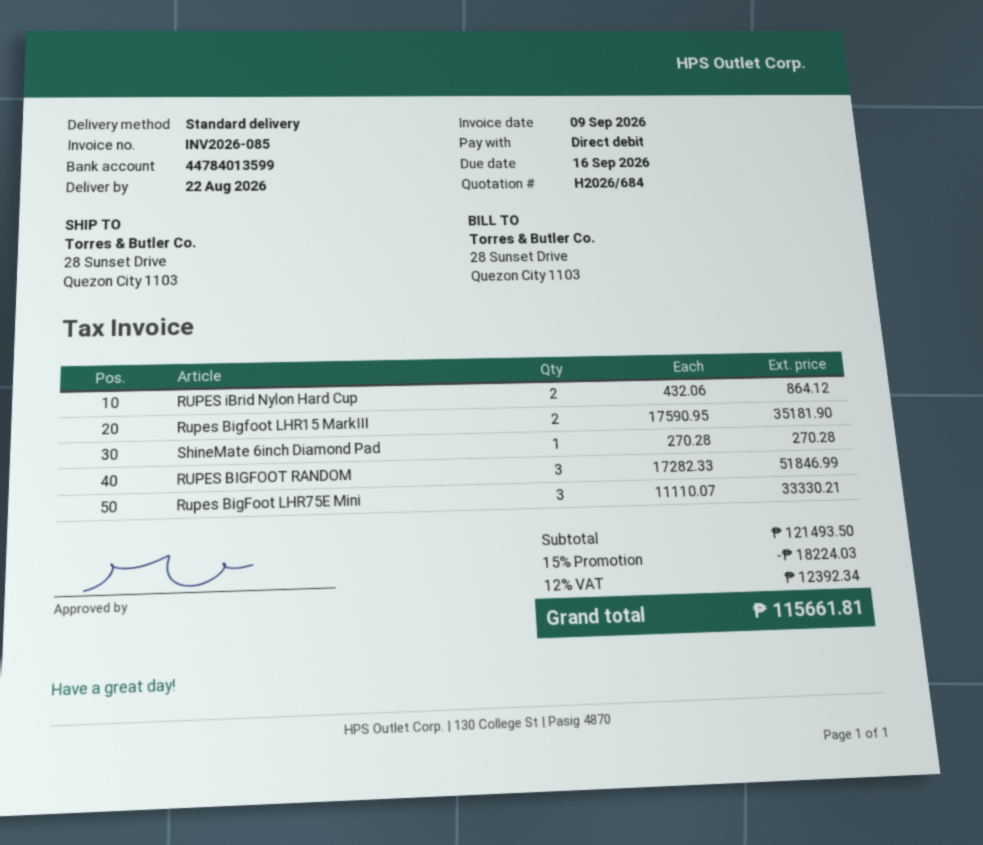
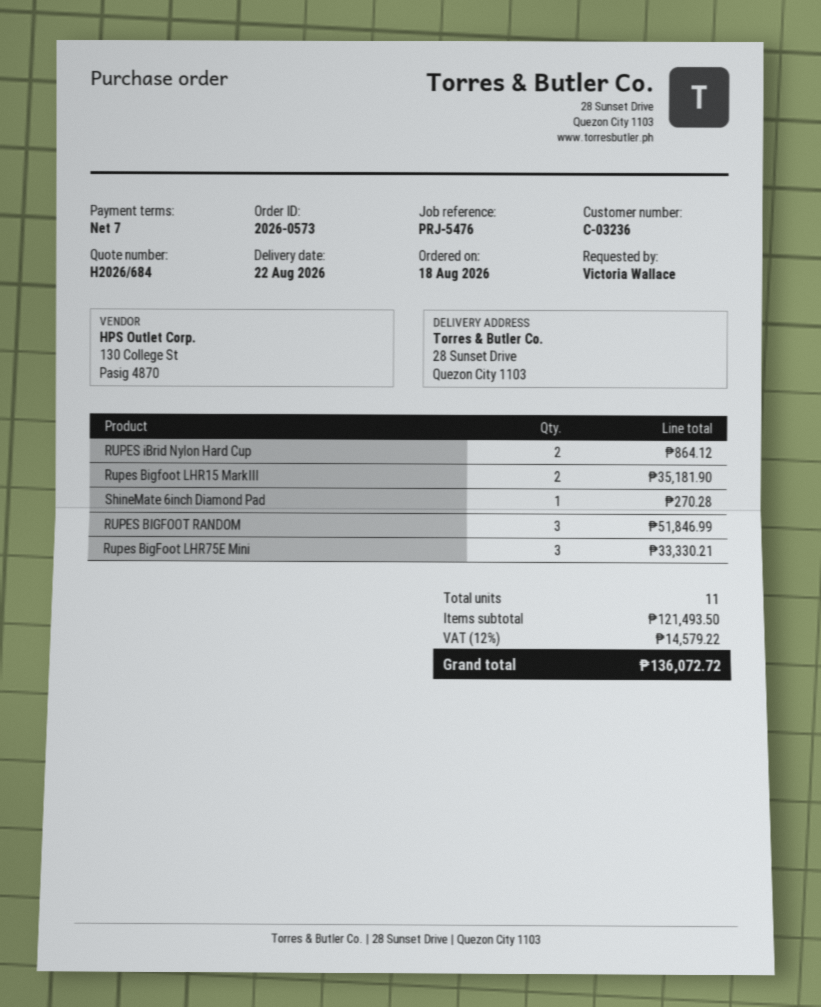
discount: 15% = 18224.03 -> none
tax: 12% = 12392.34 -> 12% = 14579.22
total: 115661.81 -> 136072.72

